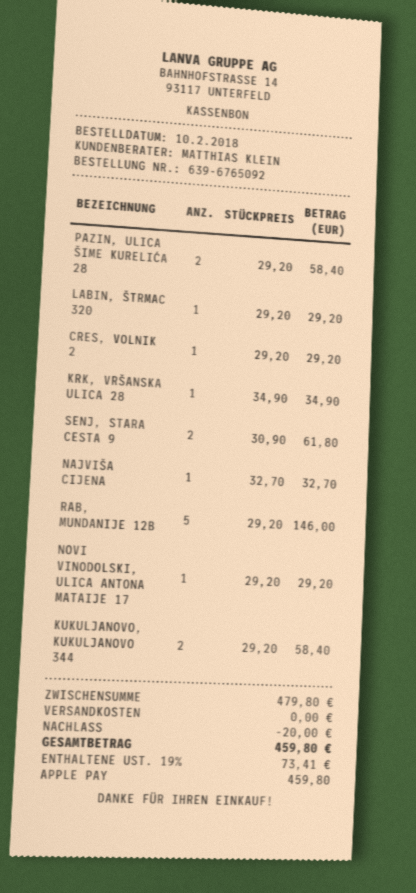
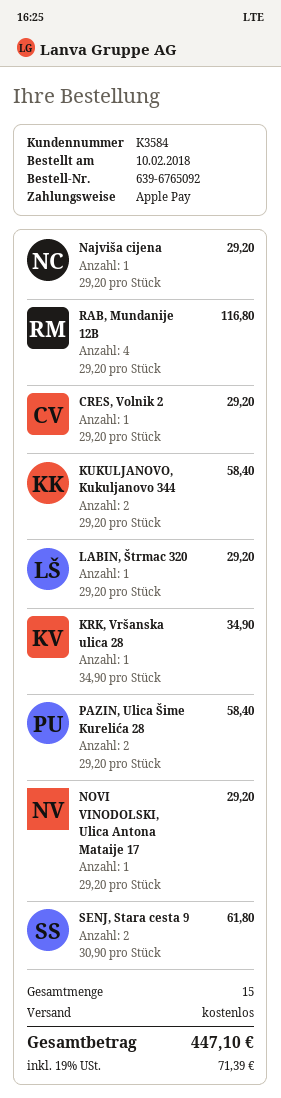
NAJVIŠA CIJENA: 1 x 32.70 = 32.70 -> 1 x 29.20 = 29.20
RAB, MUNDANIJE 12B: 5 x 29.20 = 146.00 -> 4 x 29.20 = 116.80
discount: 20.00 -> none
tax: 19% = 73.41 -> 19% = 71.39
total: 459.80 -> 447.10

